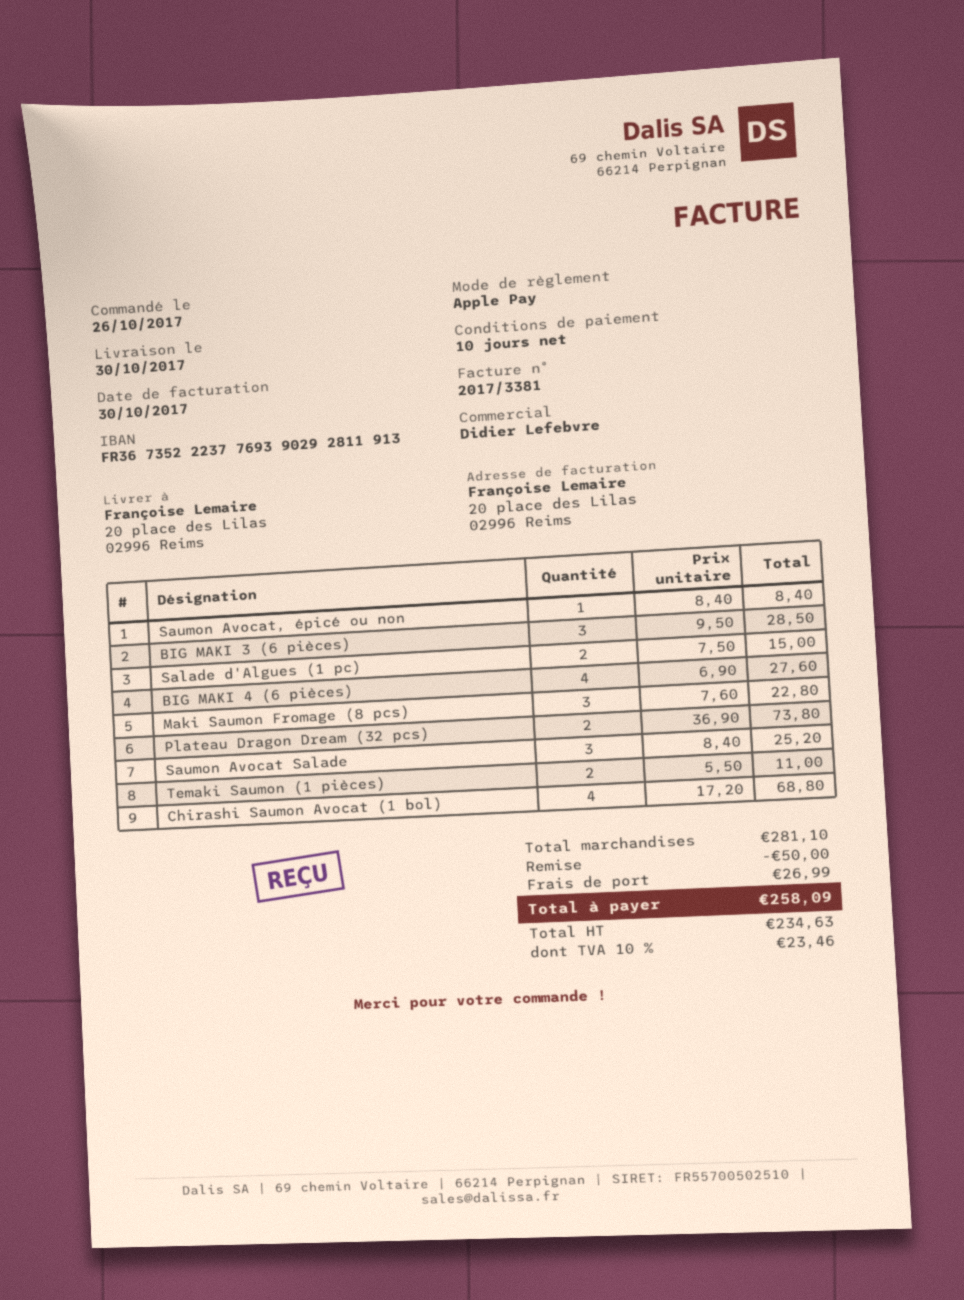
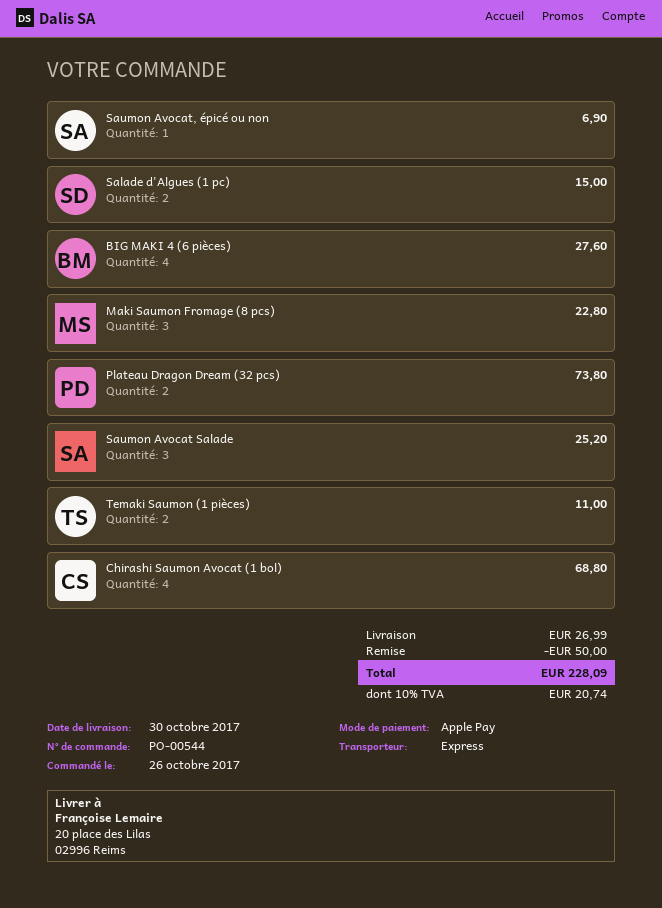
Saumon Avocat, épicé ou non: 1 for 8.40 -> 1 for 6.90
BIG MAKI 3 (6 pièces): 3 for 28.50 -> none
tax: 10% = 23.46 -> 10% = 20.74
total: 258.09 -> 228.09

